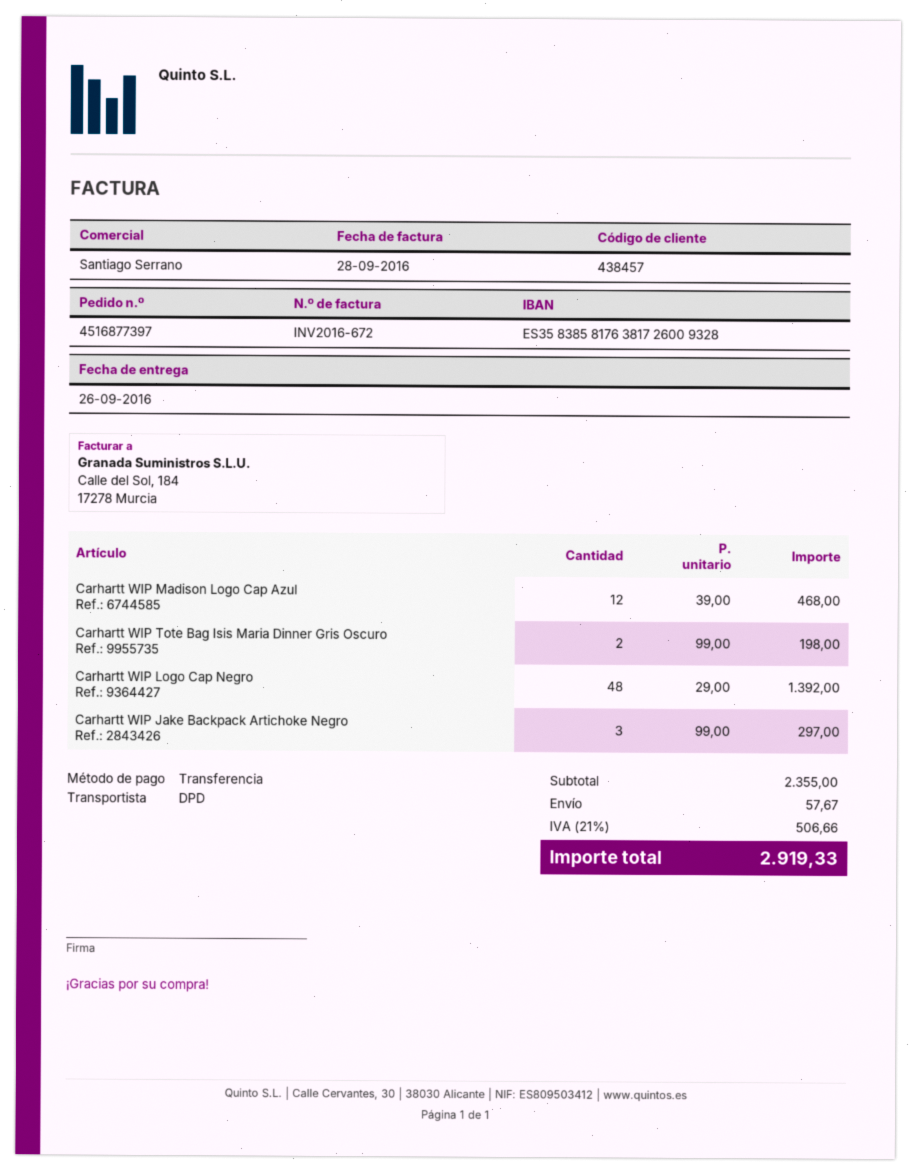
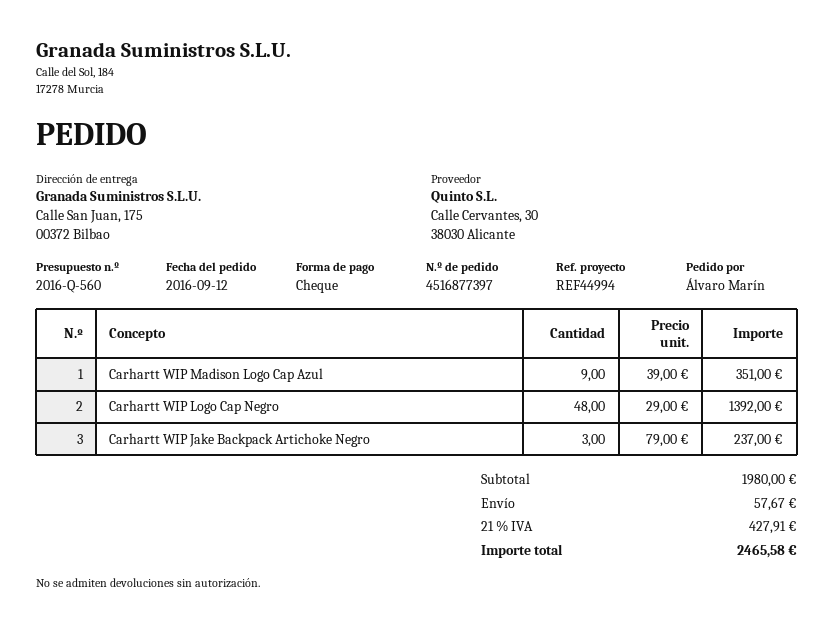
payment method: bank transfer -> cheque
Carhartt WIP Madison Logo Cap Azul: 12 x 39.00 = 468.00 -> 9 x 39.00 = 351.00
Carhartt WIP Tote Bag Isis Maria Dinner Gris Oscuro: 2 x 99.00 = 198.00 -> none
Carhartt WIP Jake Backpack Artichoke Negro: 3 x 99.00 = 297.00 -> 3 x 79.00 = 237.00
subtotal: 2355.00 -> 1980.00
tax: 21% = 506.66 -> 21% = 427.91
total: 2919.33 -> 2465.58

